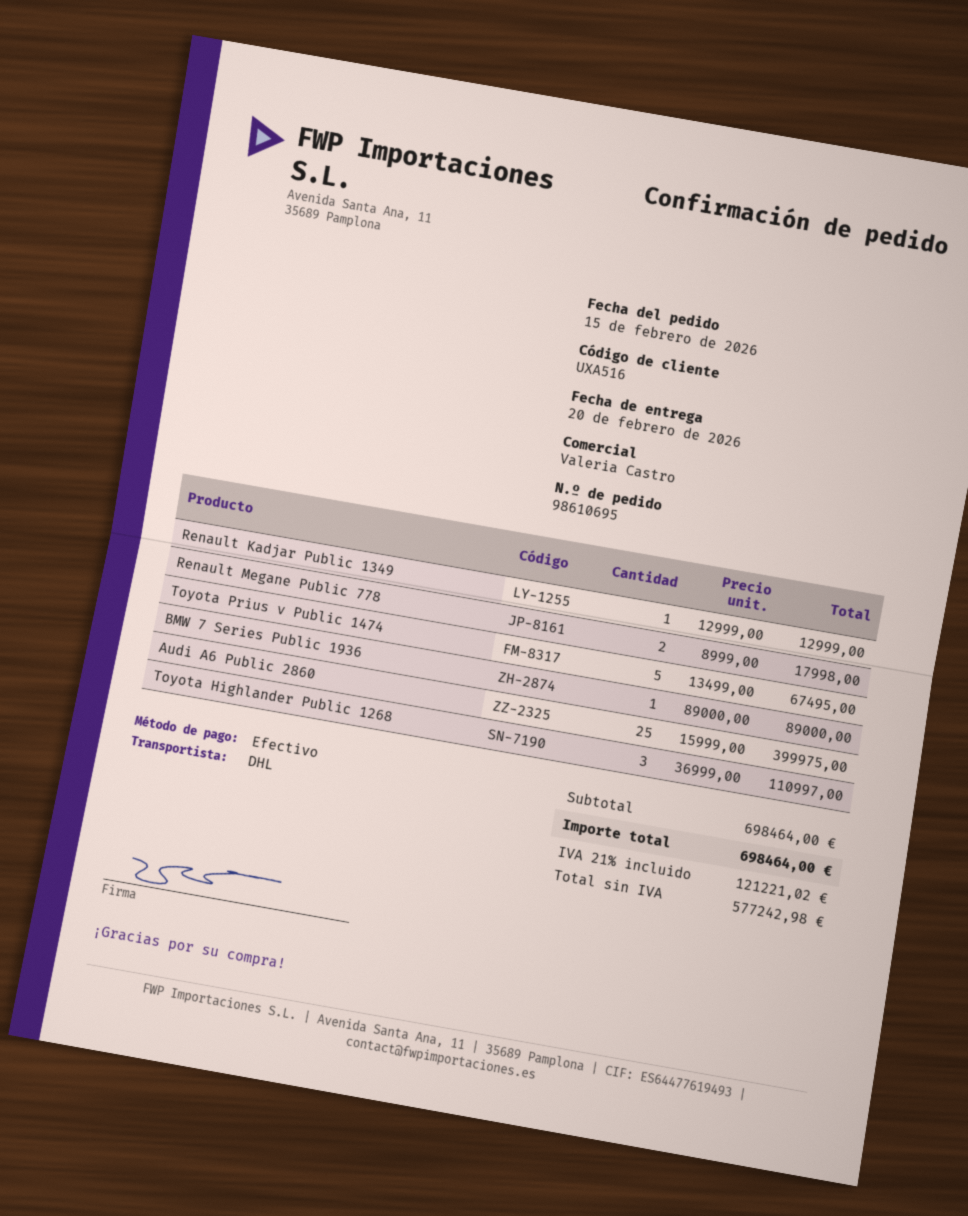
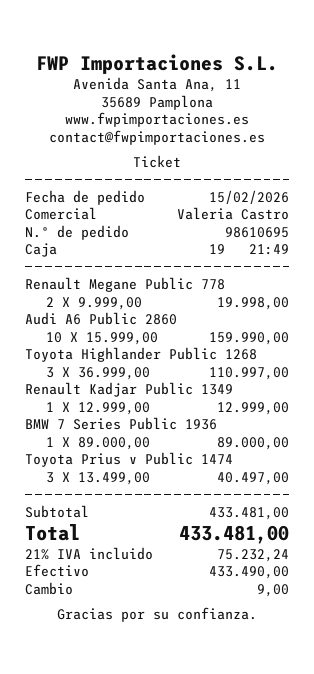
Renault Megane Public 778: 2 x 8999.00 = 17998.00 -> 2 x 9999.00 = 19998.00
Toyota Prius v Public 1474: 5 x 13499.00 = 67495.00 -> 3 x 13499.00 = 40497.00
Audi A6 Public 2860: 25 x 15999.00 = 399975.00 -> 10 x 15999.00 = 159990.00
subtotal: 698464.00 -> 433481.00
tax: 21% = 121221.02 -> 21% = 75232.24
total: 698464.00 -> 433481.00

